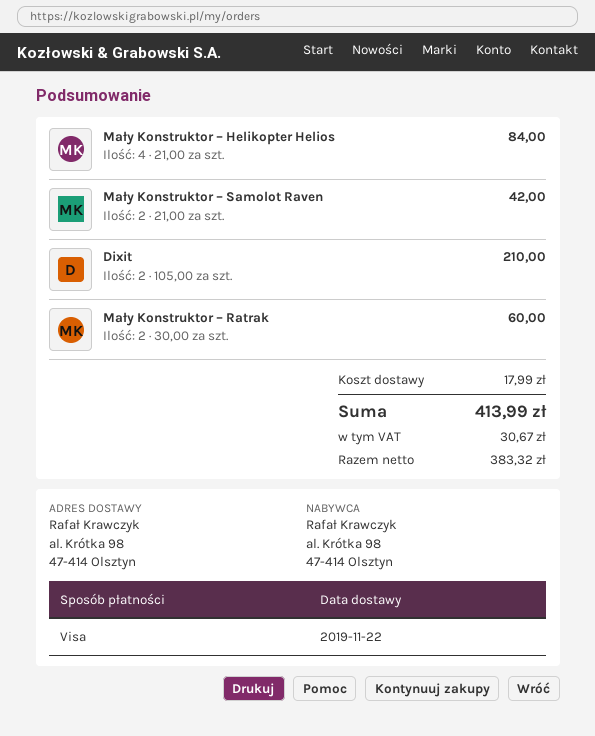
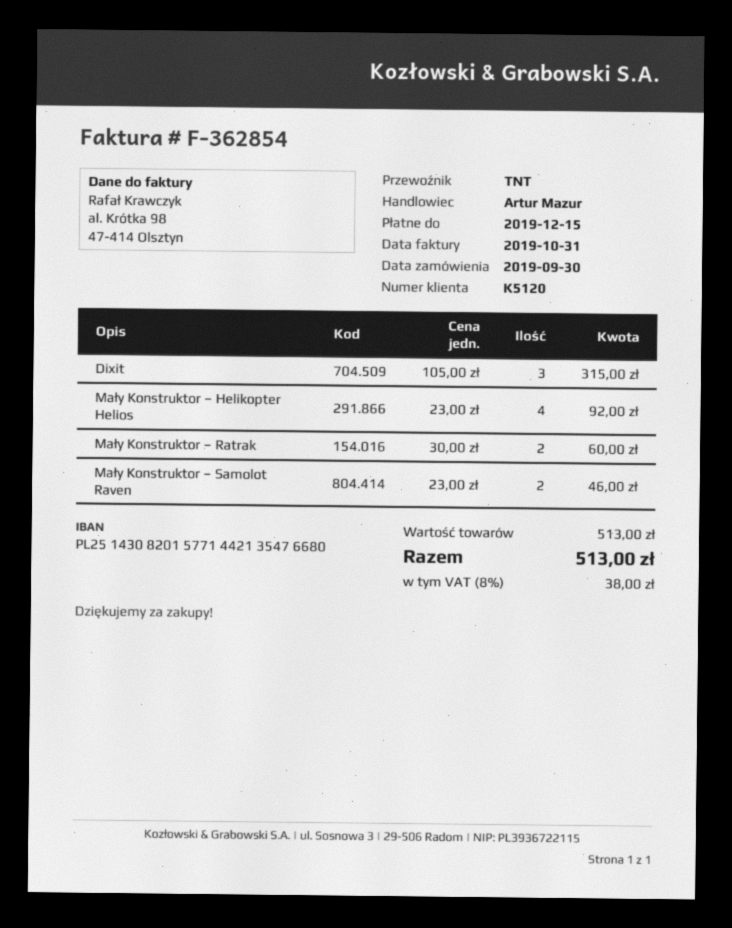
Mały Konstruktor – Helikopter Helios: 4 x 21.00 = 84.00 -> 4 x 23.00 = 92.00
Mały Konstruktor – Samolot Raven: 2 x 21.00 = 42.00 -> 2 x 23.00 = 46.00
Dixit: 2 x 105.00 = 210.00 -> 3 x 105.00 = 315.00
shipping: 17.99 -> none
tax: 30.67 -> 38.00
total: 413.99 -> 513.00

